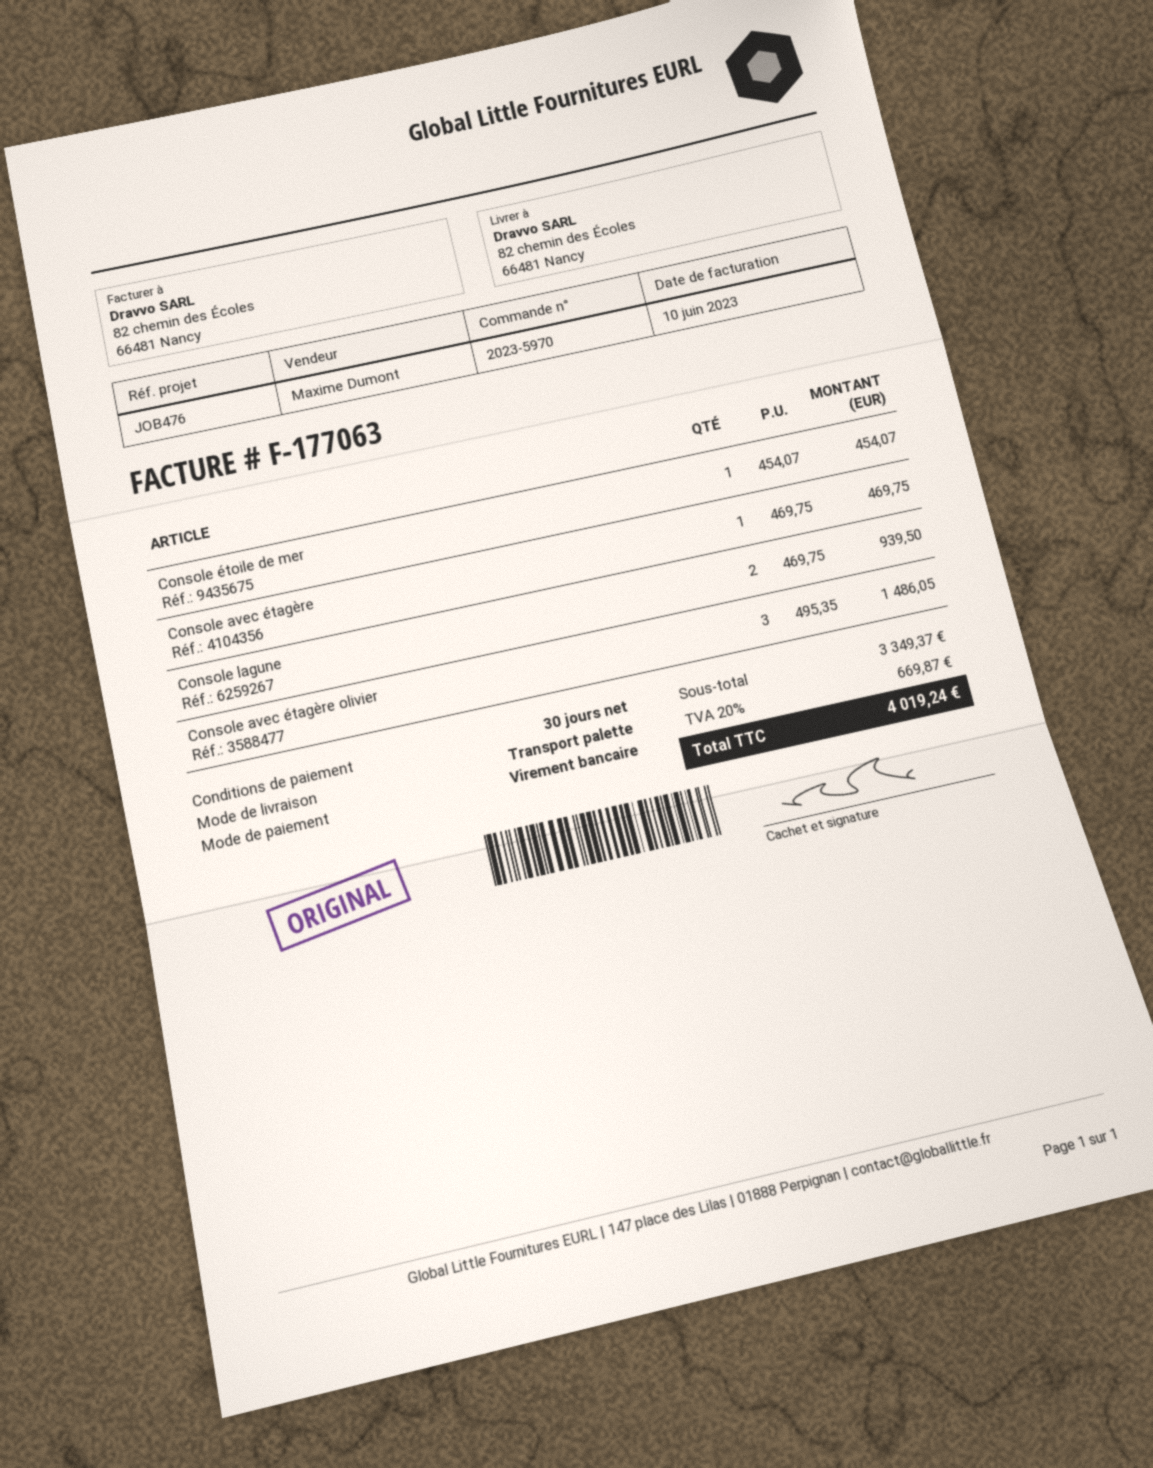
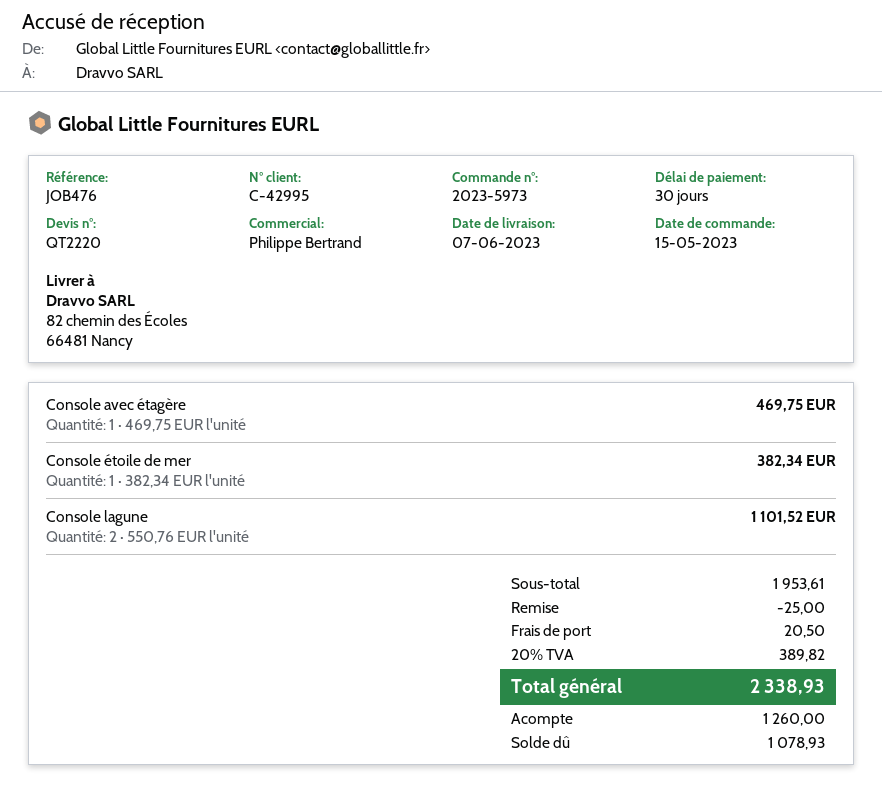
order number: 2023-5970 -> 2023-5973
sales rep: Maxime Dumont -> Philippe Bertrand
Console étoile de mer: 1 x 454.07 = 454.07 -> 1 x 382.34 = 382.34
Console lagune: 2 x 469.75 = 939.50 -> 2 x 550.76 = 1101.52
Console avec étagère olivier: 3 x 495.35 = 1486.05 -> none
subtotal: 3349.37 -> 1953.61
discount: none -> 25.00
shipping: none -> 20.50
tax: 20% = 669.87 -> 20% = 389.82
total: 4019.24 -> 2338.93

